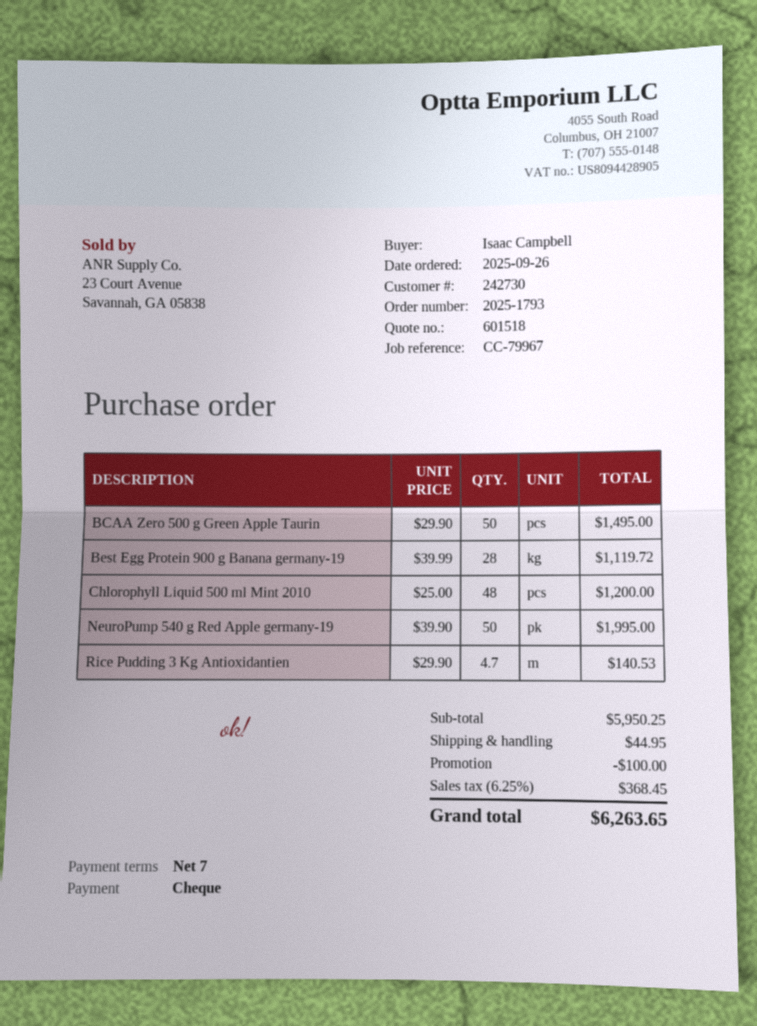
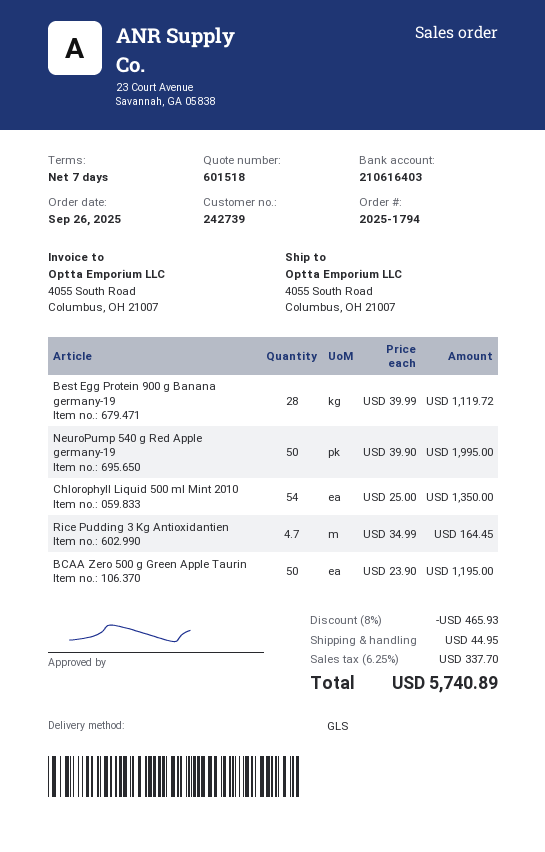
order number: 2025-1793 -> 2025-1794
customer number: 242730 -> 242739
BCAA Zero 500 g Green Apple Taurin: 50 x 29.90 = 1495.00 -> 50 x 23.90 = 1195.00
Chlorophyll Liquid 500 ml Mint 2010: 48 x 25.00 = 1200.00 -> 54 x 25.00 = 1350.00
Rice Pudding 3 Kg Antioxidantien: 4.7 x 29.90 = 140.53 -> 4.7 x 34.99 = 164.45
discount: 100.00 -> 465.93
tax: 6.25% = 368.45 -> 6.25% = 337.70
total: 6263.65 -> 5740.89

